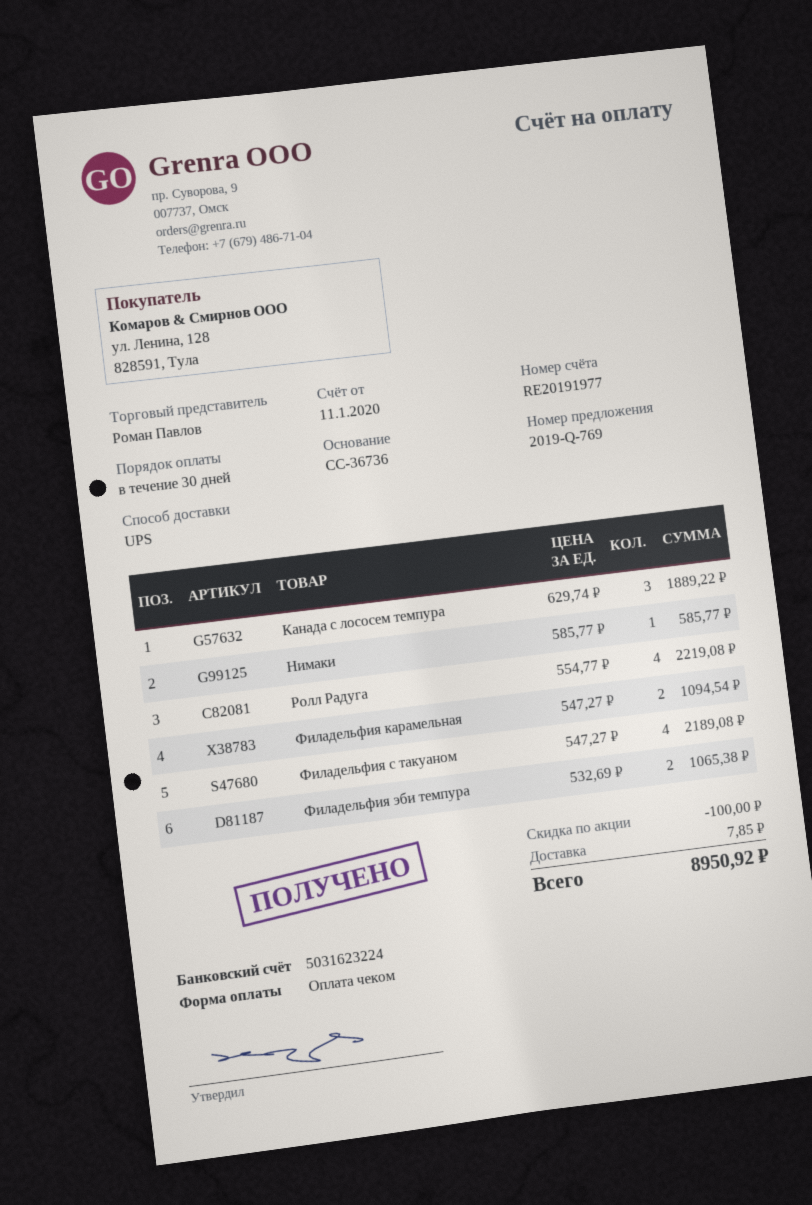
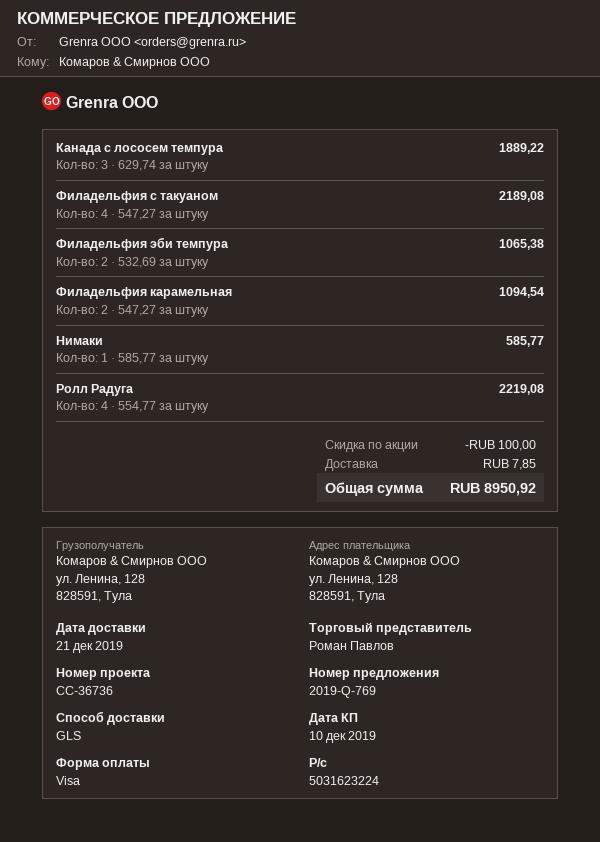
payment method: cheque -> Visa
shipping method: UPS -> GLS

